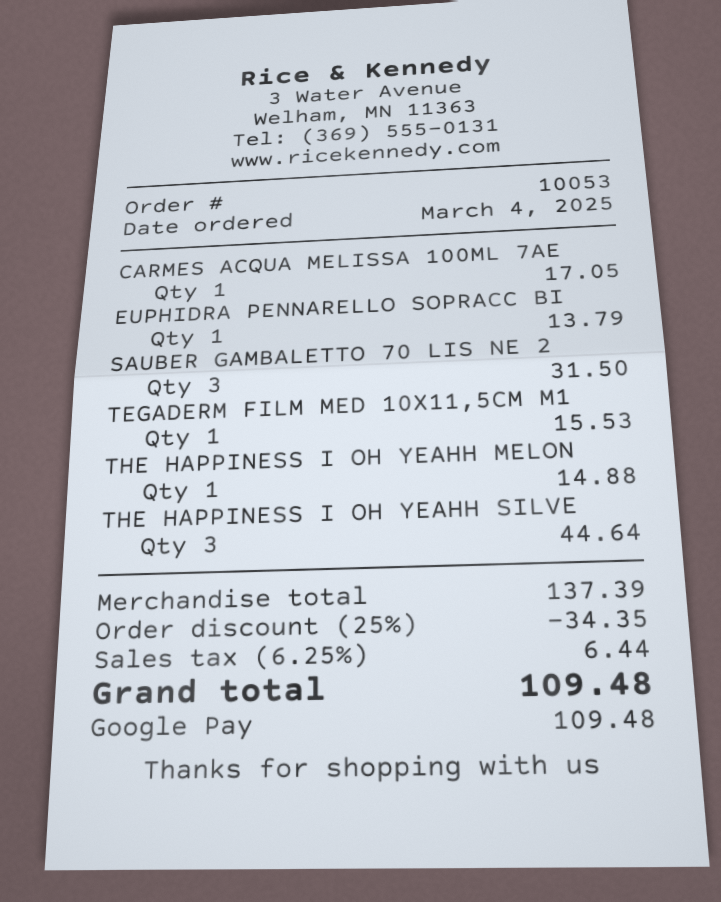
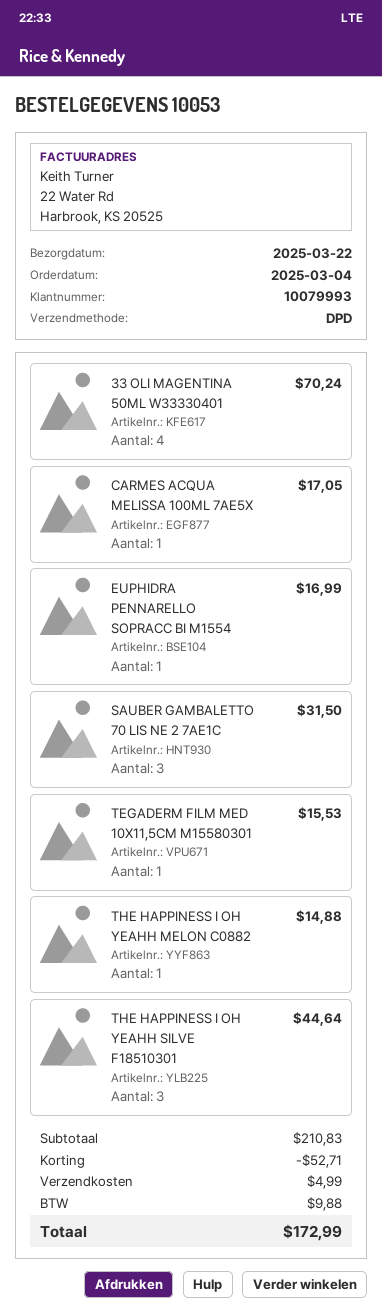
EUPHIDRA PENNARELLO SOPRACC BI: 1 for 13.79 -> 1 for 16.99
33 OLI MAGENTINA 50ML W33330401: none -> 4 for 70.24
subtotal: 137.39 -> 210.83
discount: 34.35 -> 52.71
shipping: none -> 4.99
tax: 6.44 -> 9.88
total: 109.48 -> 172.99

